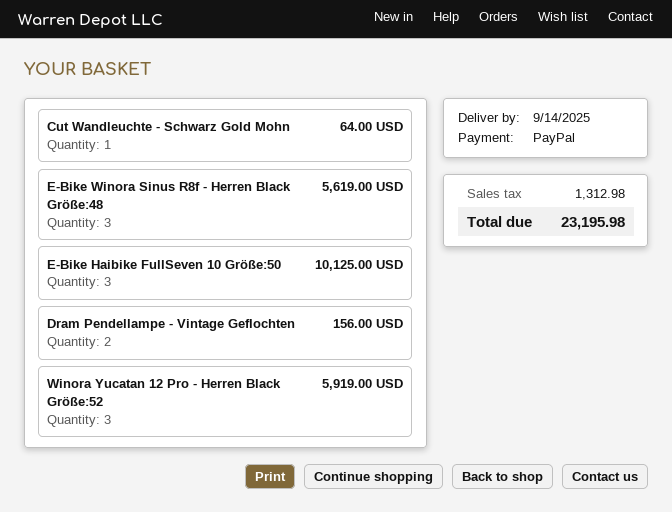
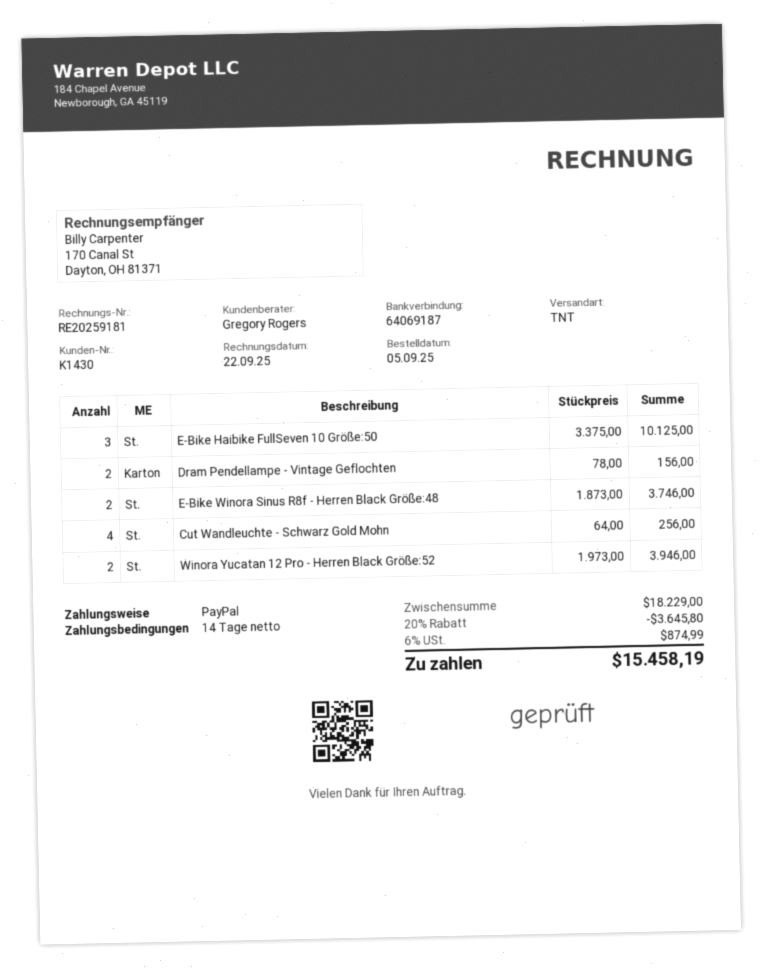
Cut Wandleuchte - Schwarz Gold Mohn: 1 for 64.00 -> 4 for 256.00
E-Bike Winora Sinus R8f - Herren Black Größe:48: 3 for 5619.00 -> 2 for 3746.00
Winora Yucatan 12 Pro - Herren Black Größe:52: 3 for 5919.00 -> 2 for 3946.00
discount: none -> 20% = 3645.80
tax: 1312.98 -> 874.99
total: 23195.98 -> 15458.19

